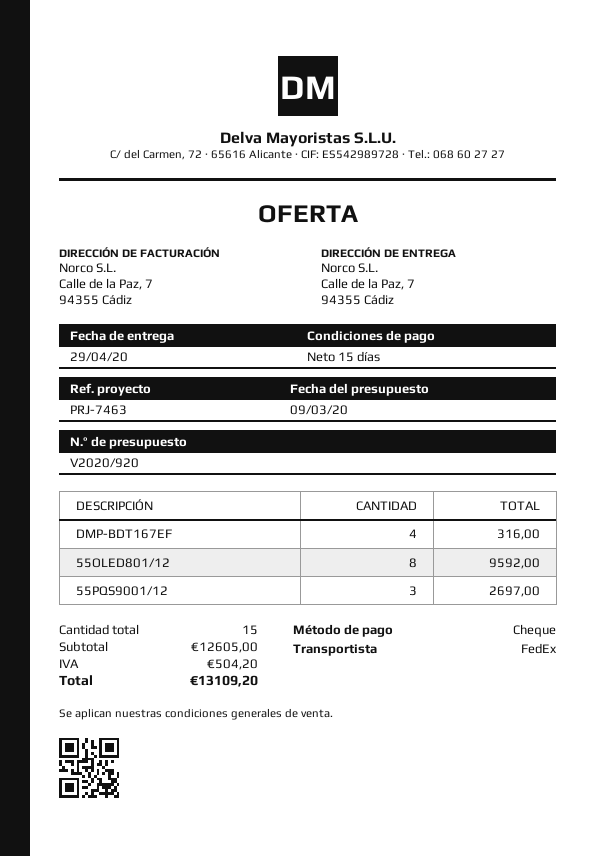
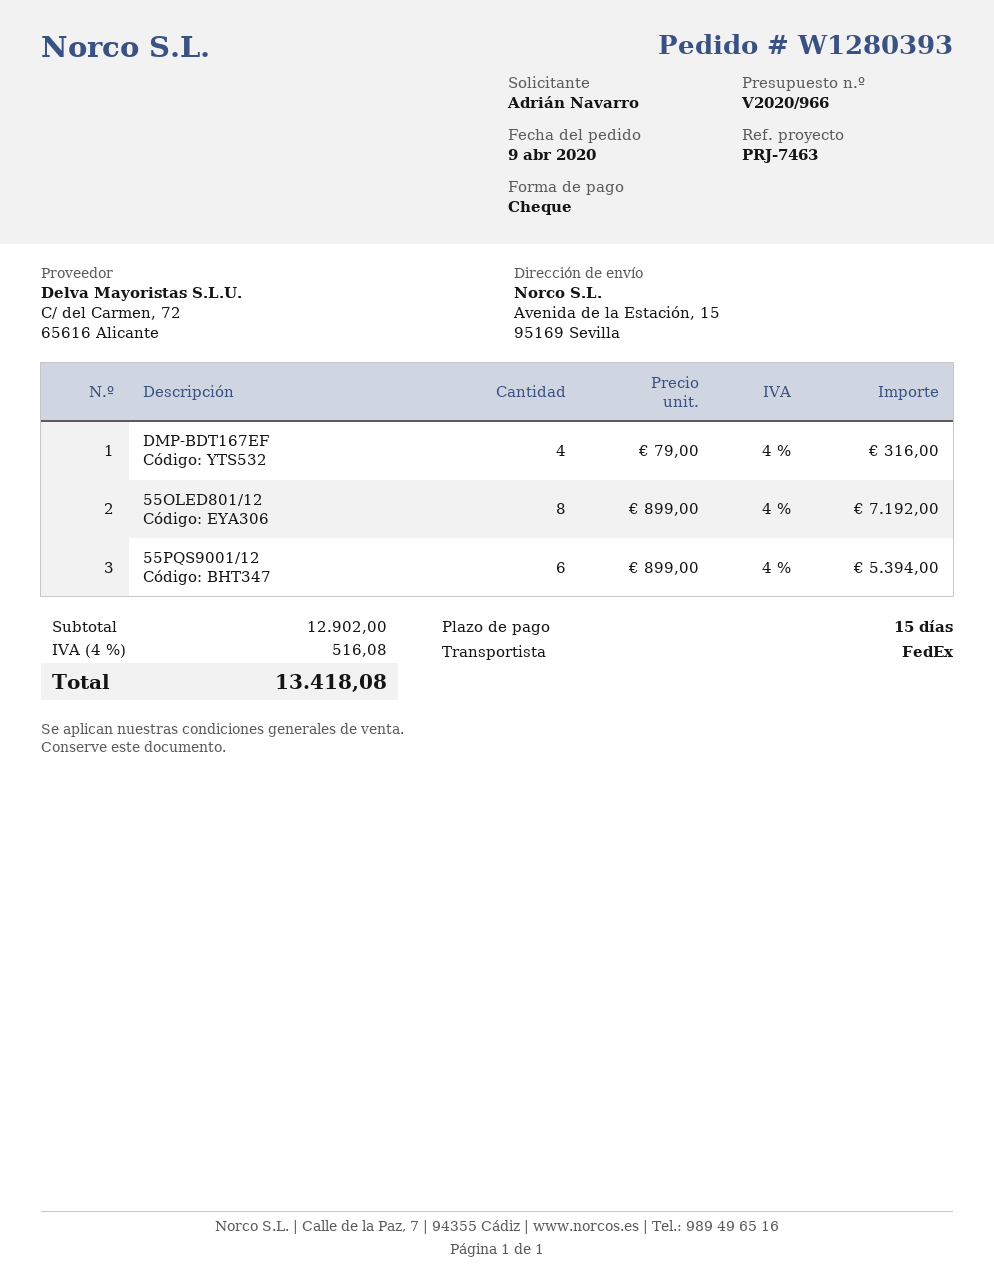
quote number: V2020/920 -> V2020/966
ship to: Calle de la Paz, 7, 94355 Cádiz -> Avenida de la Estación, 15, 95169 Sevilla
55OLED801/12: 8 for 9592.00 -> 8 for 7192.00
55PQS9001/12: 3 for 2697.00 -> 6 for 5394.00
subtotal: 12605.00 -> 12902.00
tax: 504.20 -> 516.08
total: 13109.20 -> 13418.08

